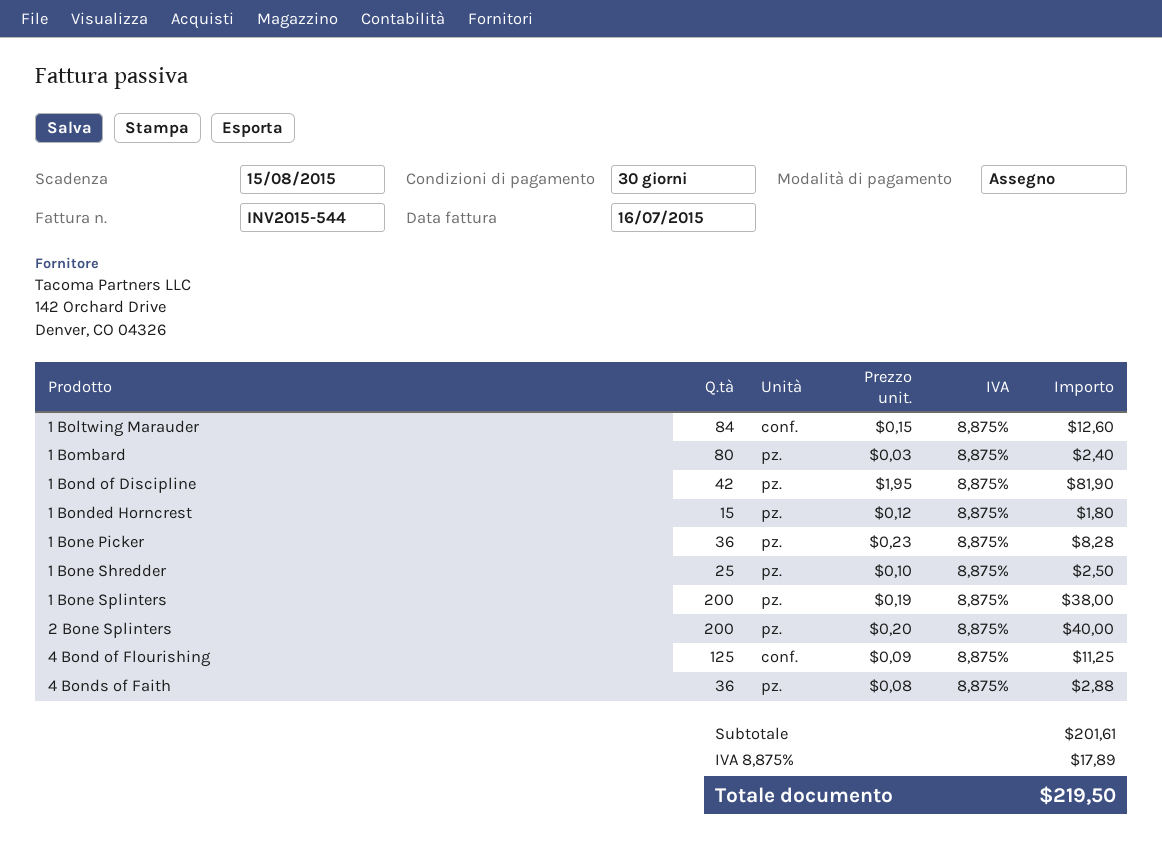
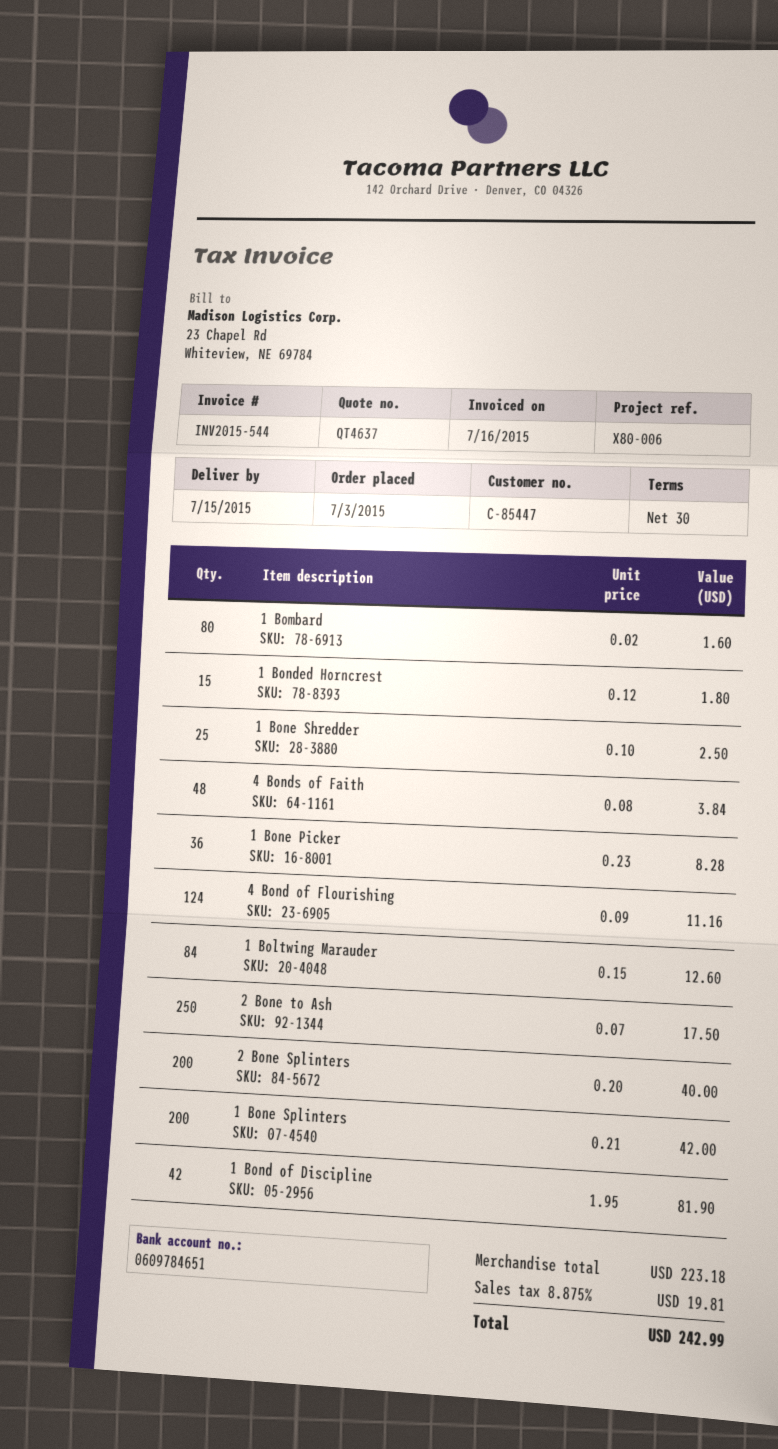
1 Bombard: 80 x 0.03 = 2.40 -> 80 x 0.02 = 1.60
1 Bone Splinters: 200 x 0.19 = 38.00 -> 200 x 0.21 = 42.00
4 Bond of Flourishing: 125 x 0.09 = 11.25 -> 124 x 0.09 = 11.16
4 Bonds of Faith: 36 x 0.08 = 2.88 -> 48 x 0.08 = 3.84
2 Bone to Ash: none -> 250 x 0.07 = 17.50
subtotal: 201.61 -> 223.18
tax: 8.875% = 17.89 -> 8.875% = 19.81
total: 219.50 -> 242.99

